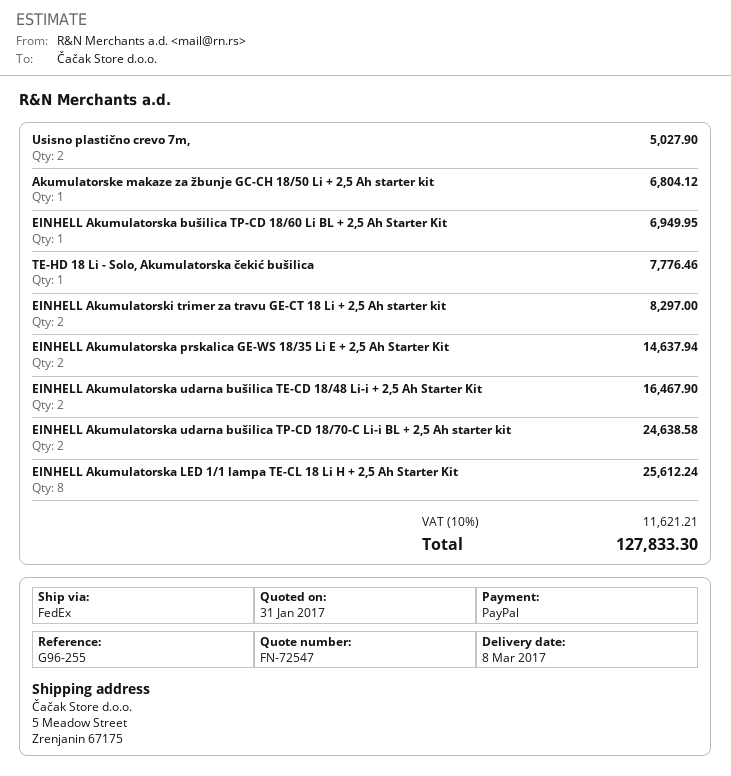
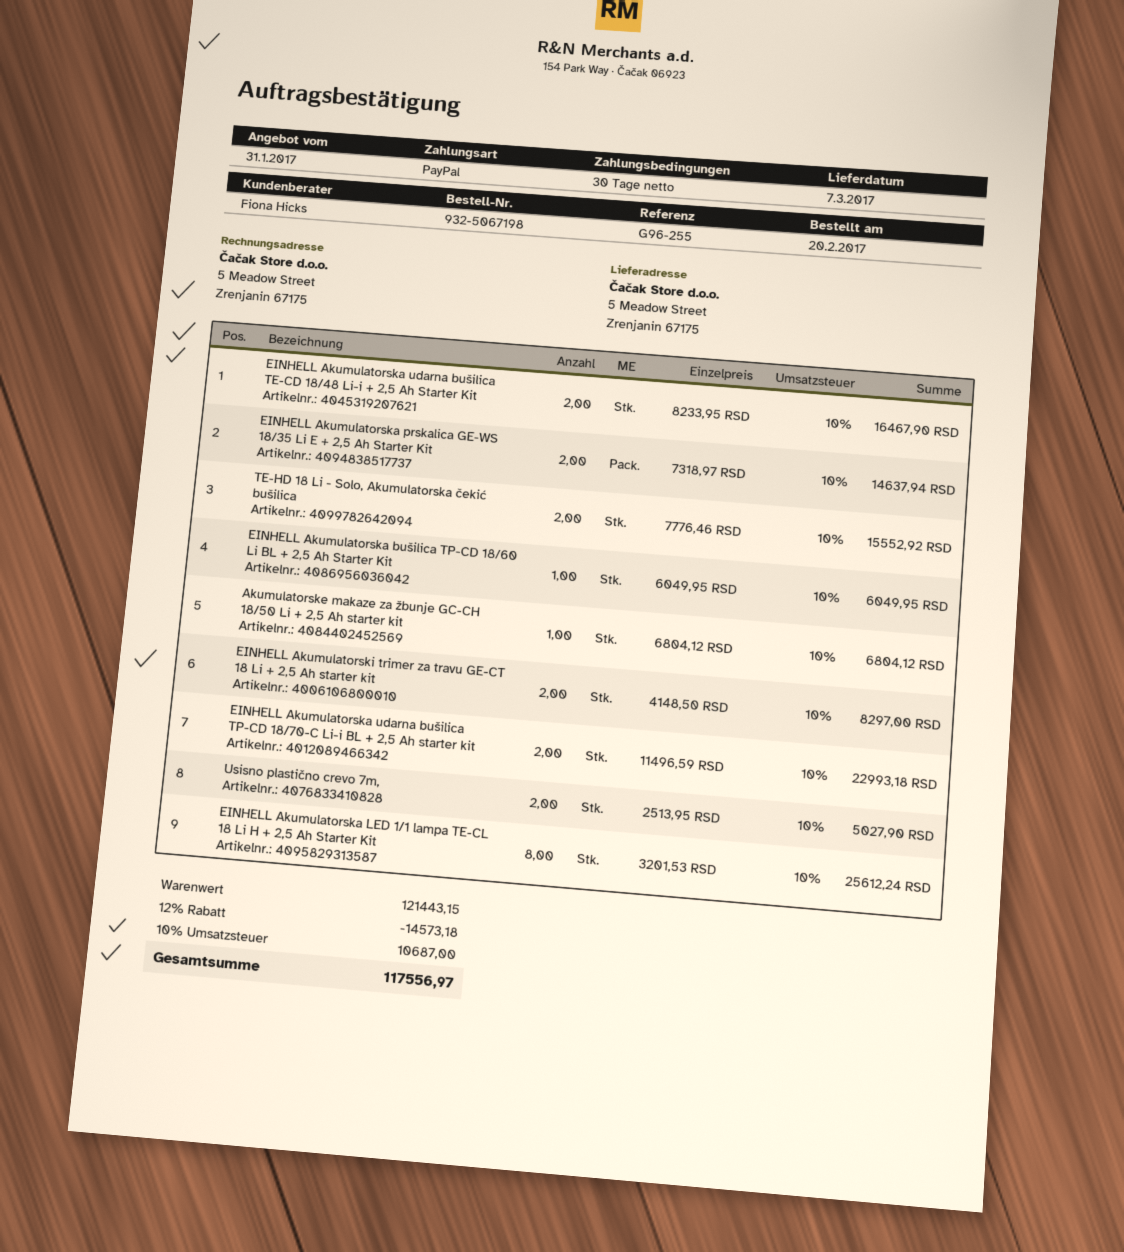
delivery date: 2017-03-08 -> 2017-03-07
EINHELL Akumulatorska bušilica TP-CD 18/60 Li BL + 2,5 Ah Starter Kit: 1 for 6949.95 -> 1 for 6049.95
TE-HD 18 Li - Solo, Akumulatorska čekić bušilica: 1 for 7776.46 -> 2 for 15552.92
EINHELL Akumulatorska udarna bušilica TP-CD 18/70-C Li-i BL + 2,5 Ah starter kit: 2 for 24638.58 -> 2 for 22993.18
discount: none -> 12% = 14573.18
tax: 10% = 11621.21 -> 10% = 10687.00
total: 127833.30 -> 117556.97

